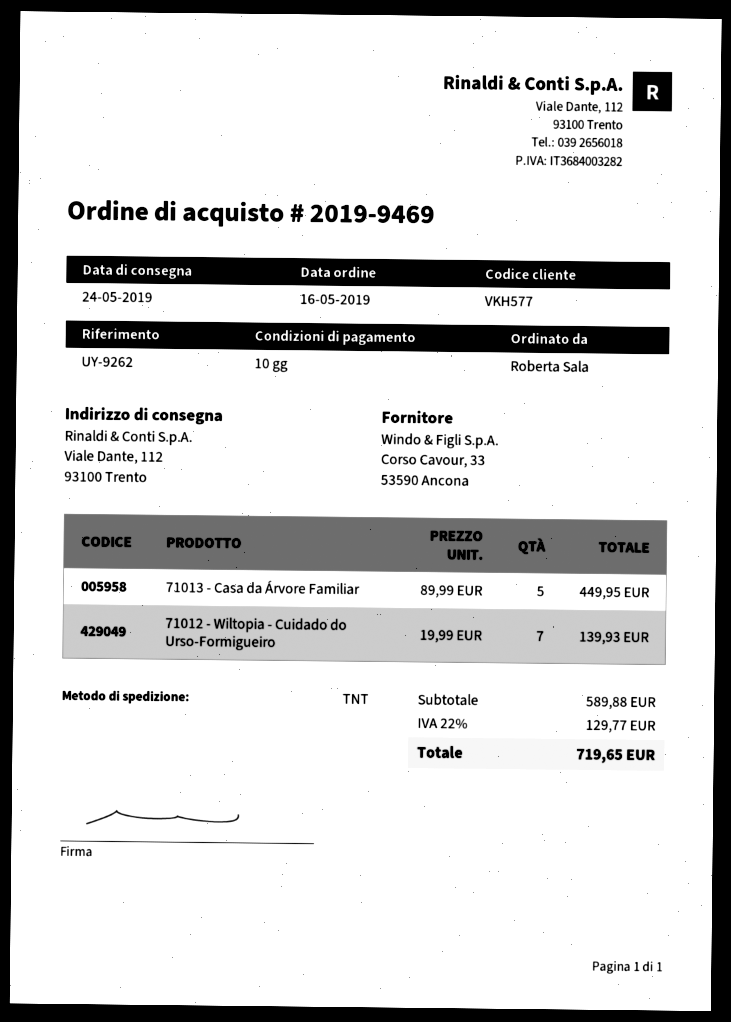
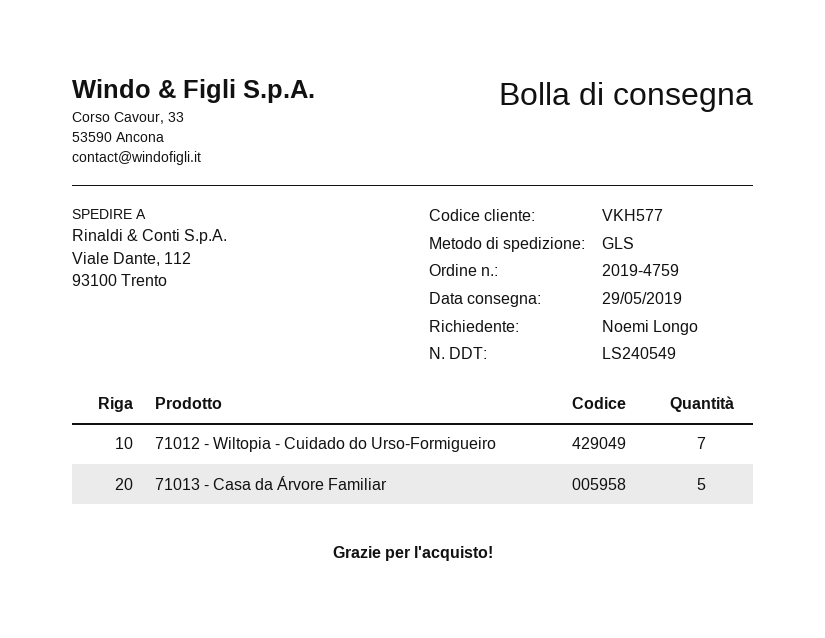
order number: 2019-9469 -> 2019-4759
delivery date: 2019-05-24 -> 2019-05-29
ordered by: Roberta Sala -> Noemi Longo
shipping method: TNT -> GLS

